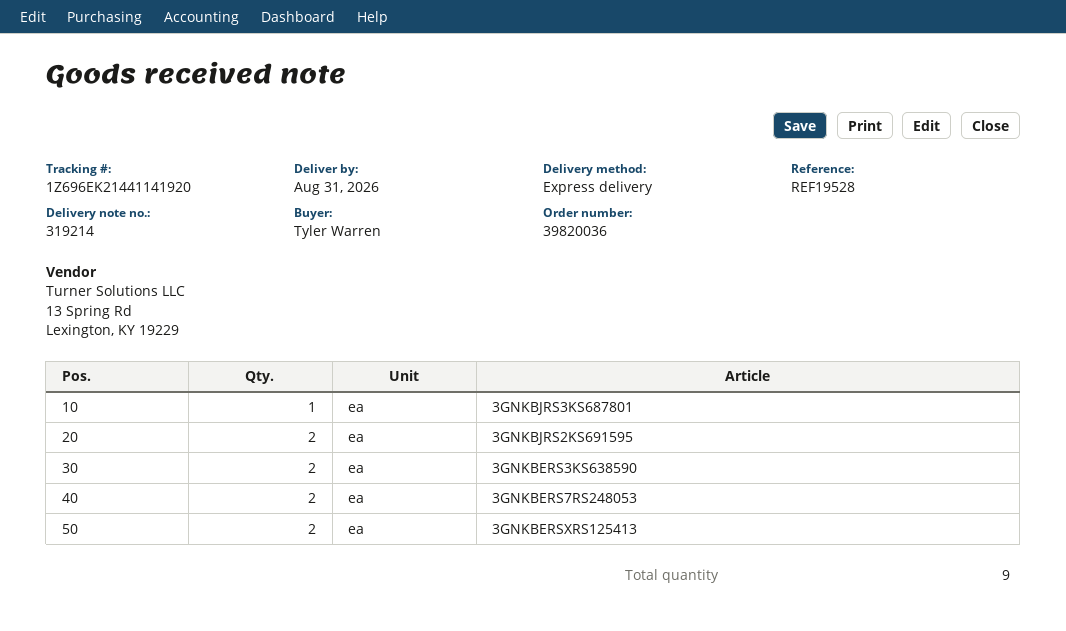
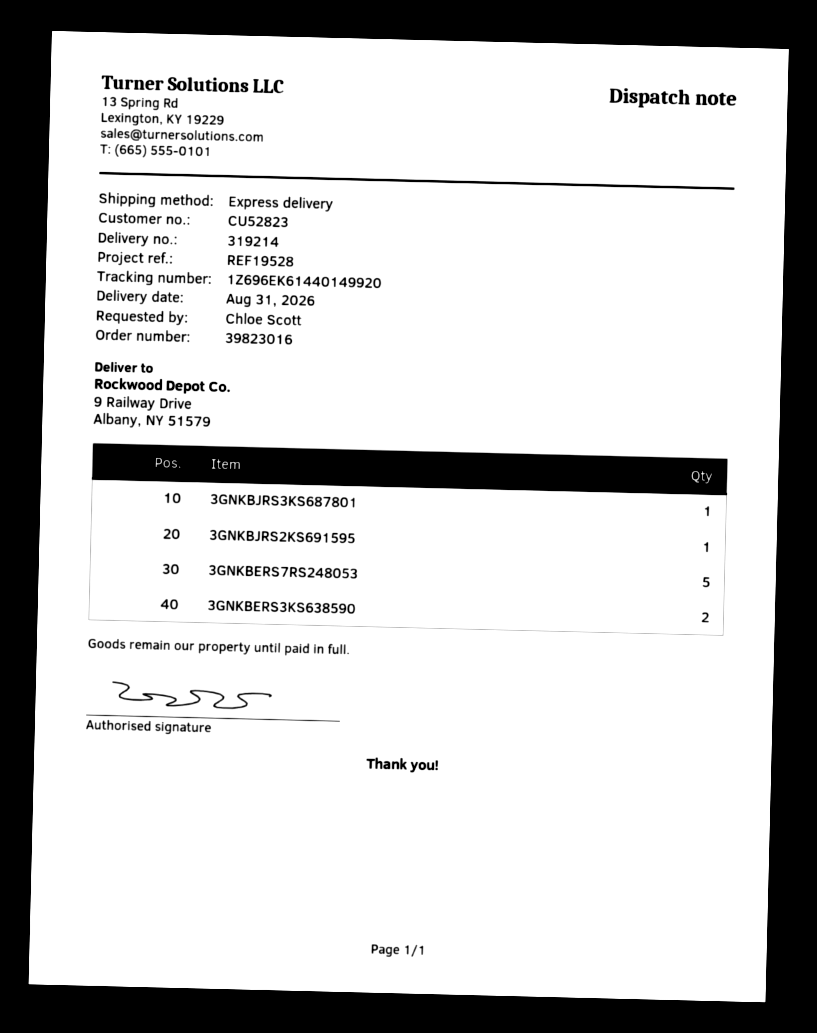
order number: 39820036 -> 39823016
ordered by: Tyler Warren -> Chloe Scott
tracking number: 1Z696EK21441141920 -> 1Z696EK61440149920
3GNKBJRS2KS691595: 2 -> 1
3GNKBERS7RS248053: 2 -> 5
3GNKBERSXRS125413: 2 -> none

